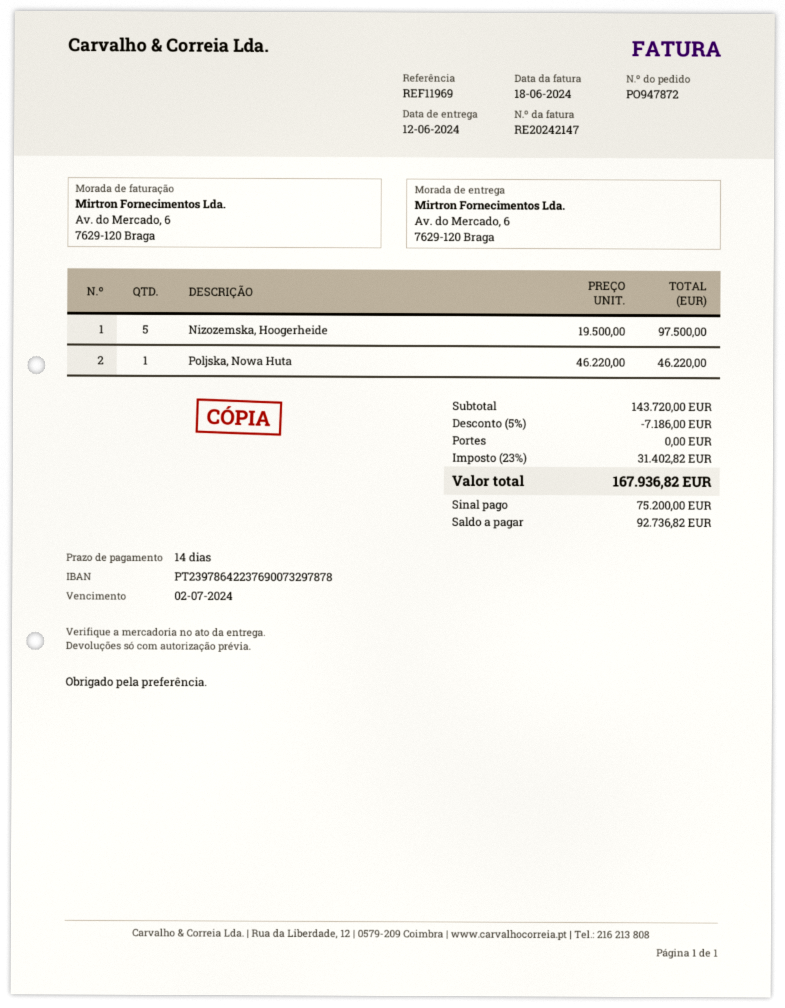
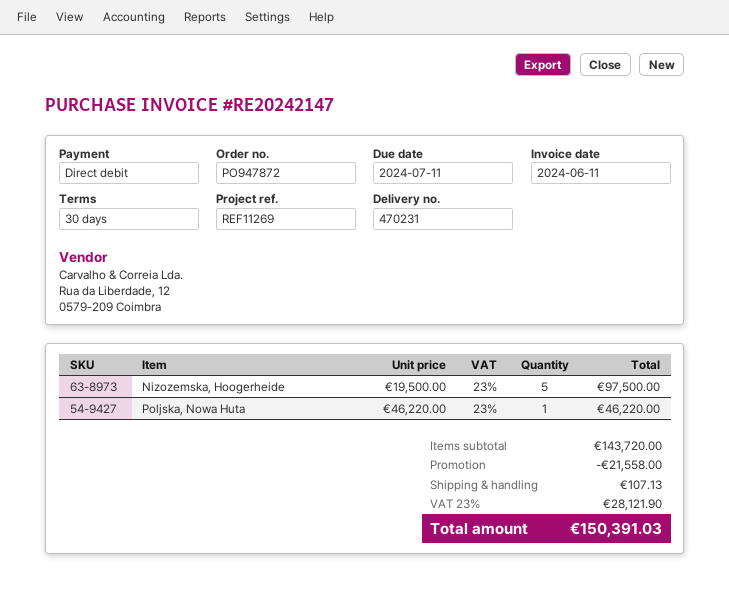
invoice date: 2024-06-18 -> 2024-06-11
payment terms: 14 days -> 30 days
due date: 2024-07-02 -> 2024-07-11
reference: REF11969 -> REF11269
discount: 7186.00 -> 21558.00
shipping: 0.00 -> 107.13
tax: 23% = 31402.82 -> 23% = 28121.90
total: 167936.82 -> 150391.03

